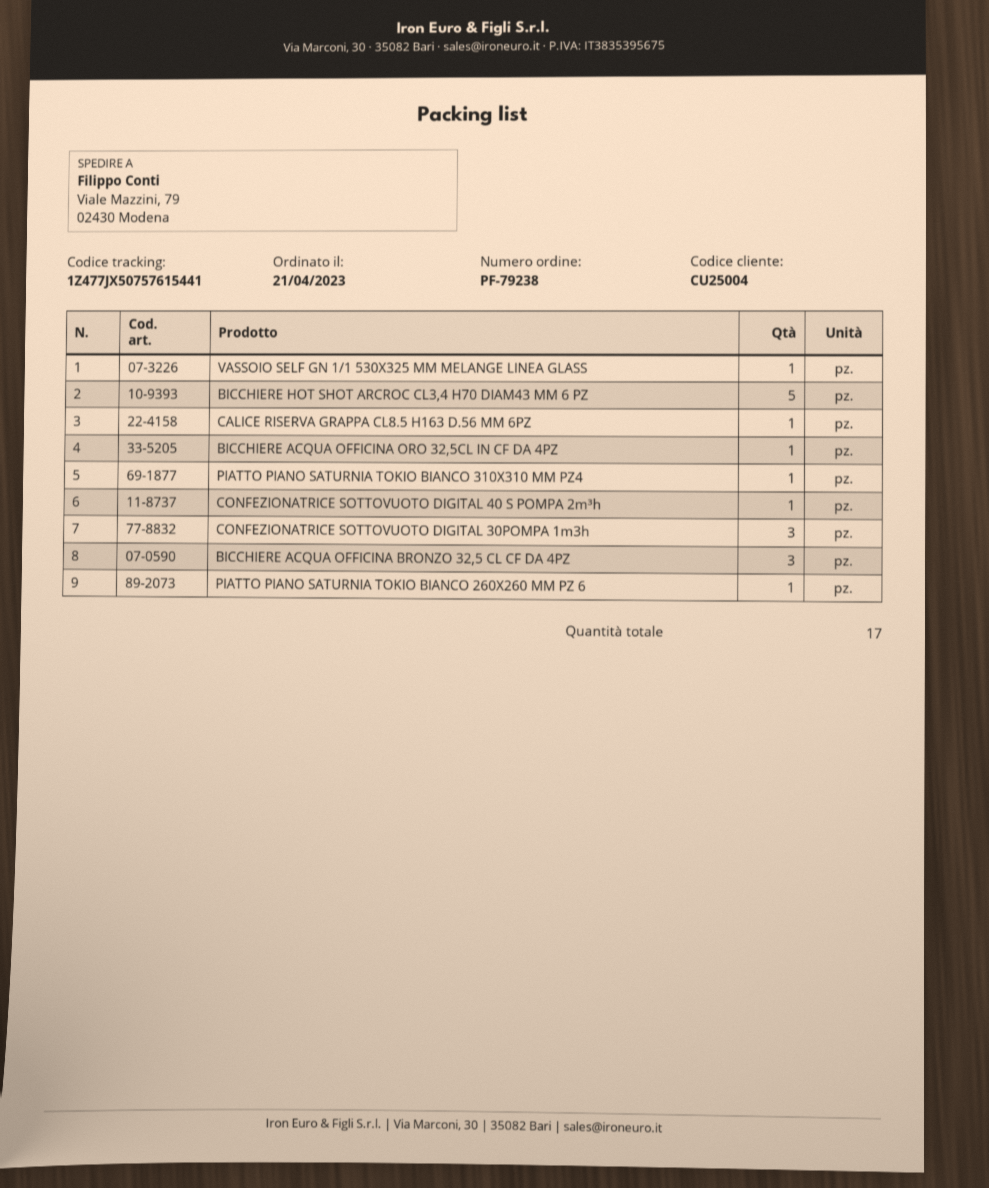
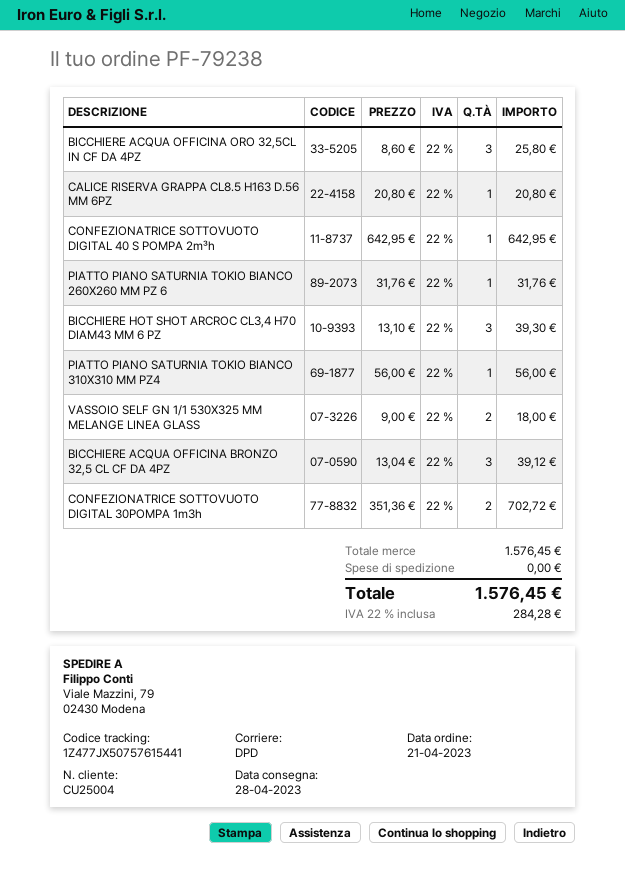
VASSOIO SELF GN 1/1 530X325 MM MELANGE LINEA GLASS: 1 -> 2
BICCHIERE HOT SHOT ARCROC CL3,4 H70 DIAM43 MM 6 PZ: 5 -> 3
BICCHIERE ACQUA OFFICINA ORO 32,5CL IN CF DA 4PZ: 1 -> 3
CONFEZIONATRICE SOTTOVUOTO DIGITAL 30POMPA 1m3h: 3 -> 2

